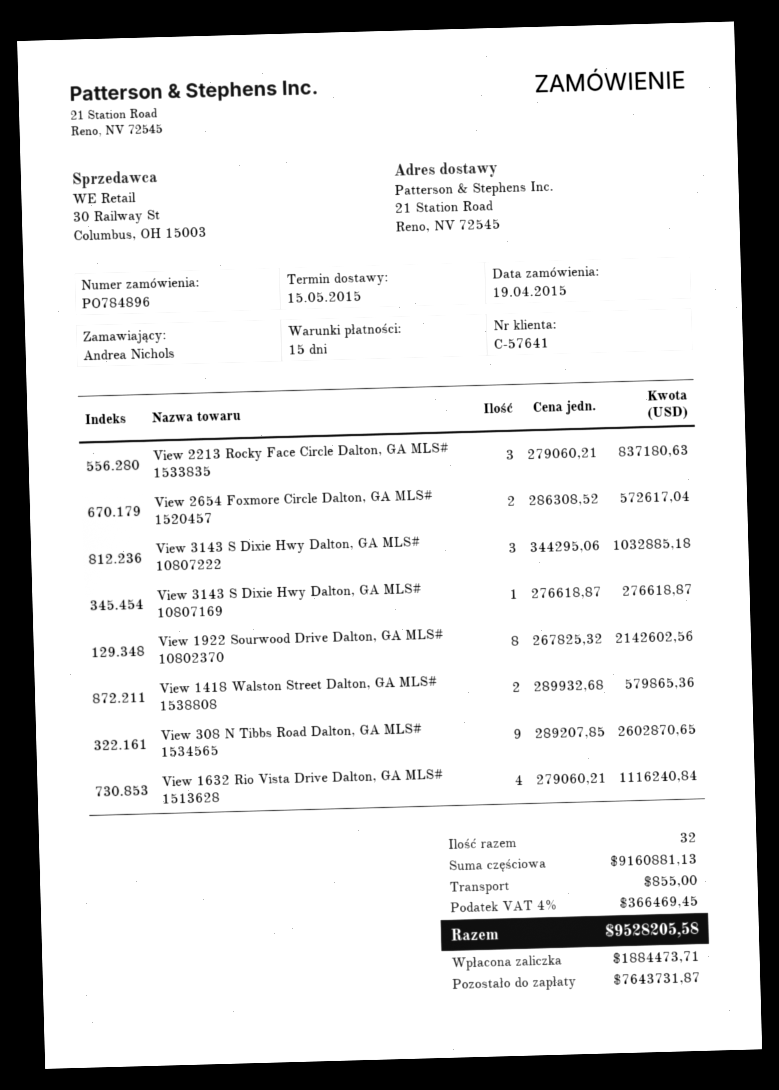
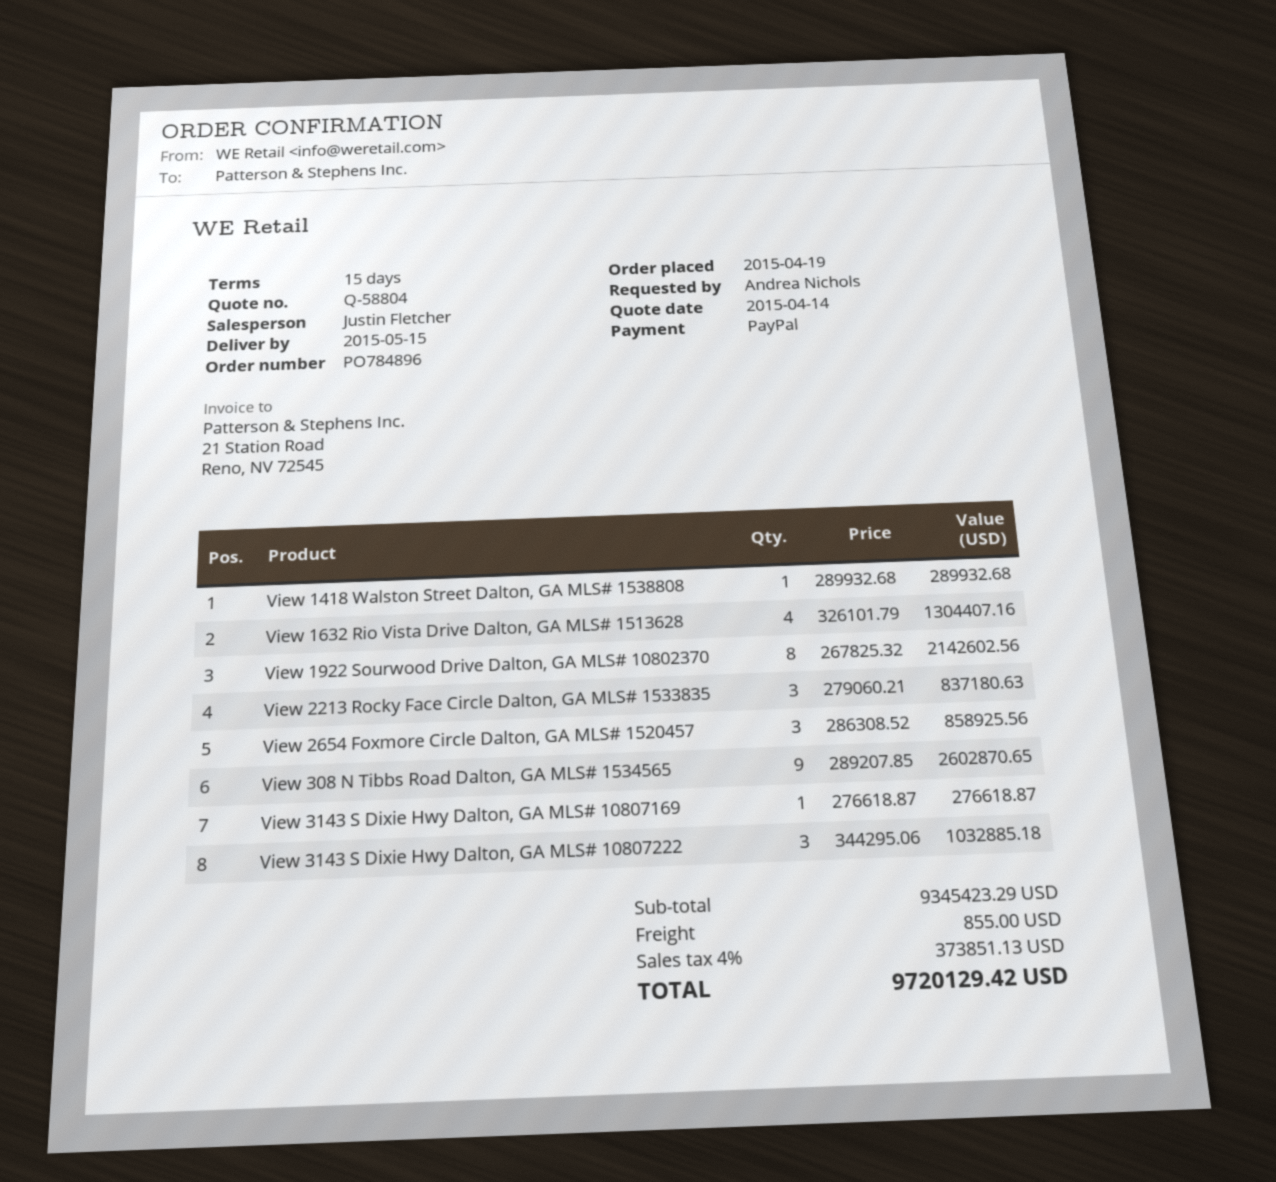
View 2654 Foxmore Circle Dalton, GA MLS# 1520457: 2 x 286308.52 = 572617.04 -> 3 x 286308.52 = 858925.56
View 1418 Walston Street Dalton, GA MLS# 1538808: 2 x 289932.68 = 579865.36 -> 1 x 289932.68 = 289932.68
View 1632 Rio Vista Drive Dalton, GA MLS# 1513628: 4 x 279060.21 = 1116240.84 -> 4 x 326101.79 = 1304407.16
subtotal: 9160881.13 -> 9345423.29
tax: 4% = 366469.45 -> 4% = 373851.13
total: 9528205.58 -> 9720129.42

